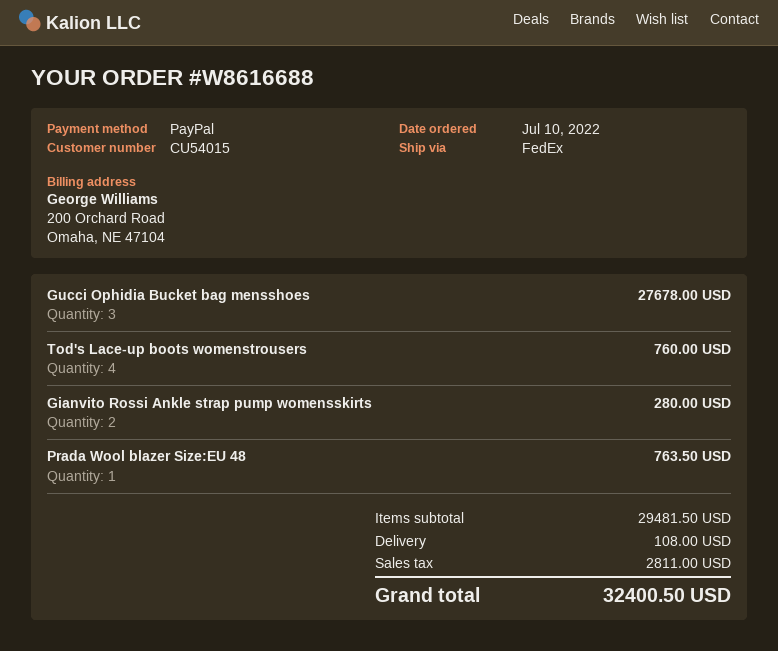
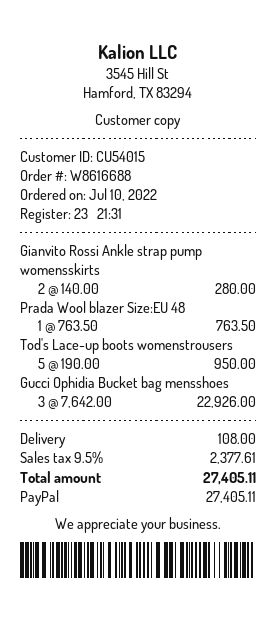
Gucci Ophidia Bucket bag mensshoes: 3 for 27678.00 -> 3 for 22926.00
Tod's Lace-up boots womenstrousers: 4 for 760.00 -> 5 for 950.00
tax: 2811.00 -> 2377.61
total: 32400.50 -> 27405.11

